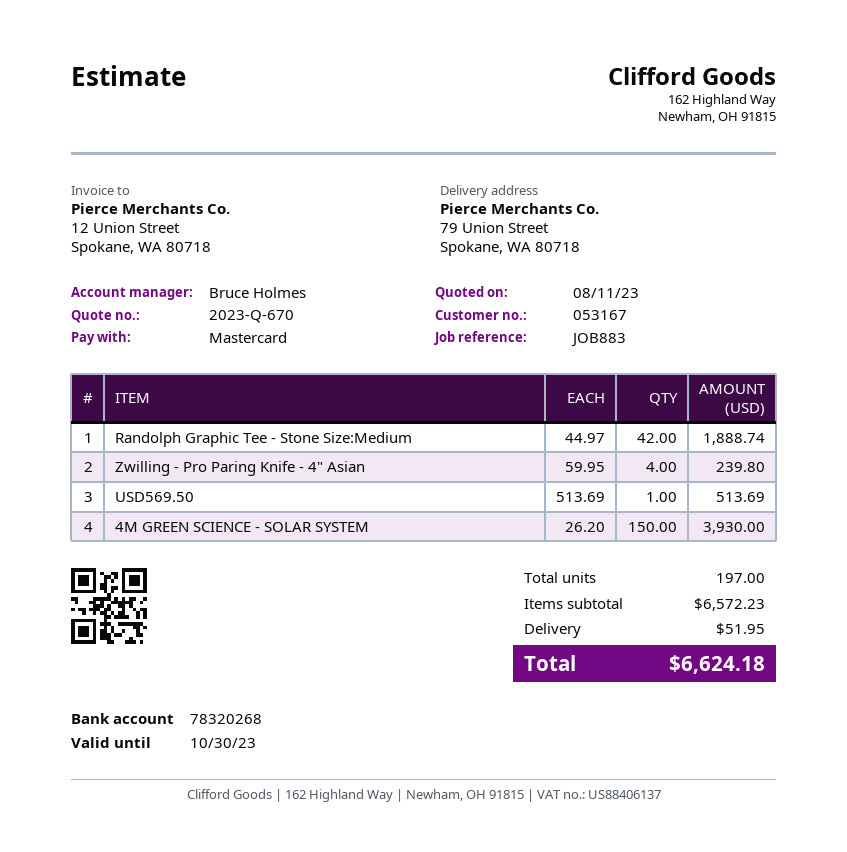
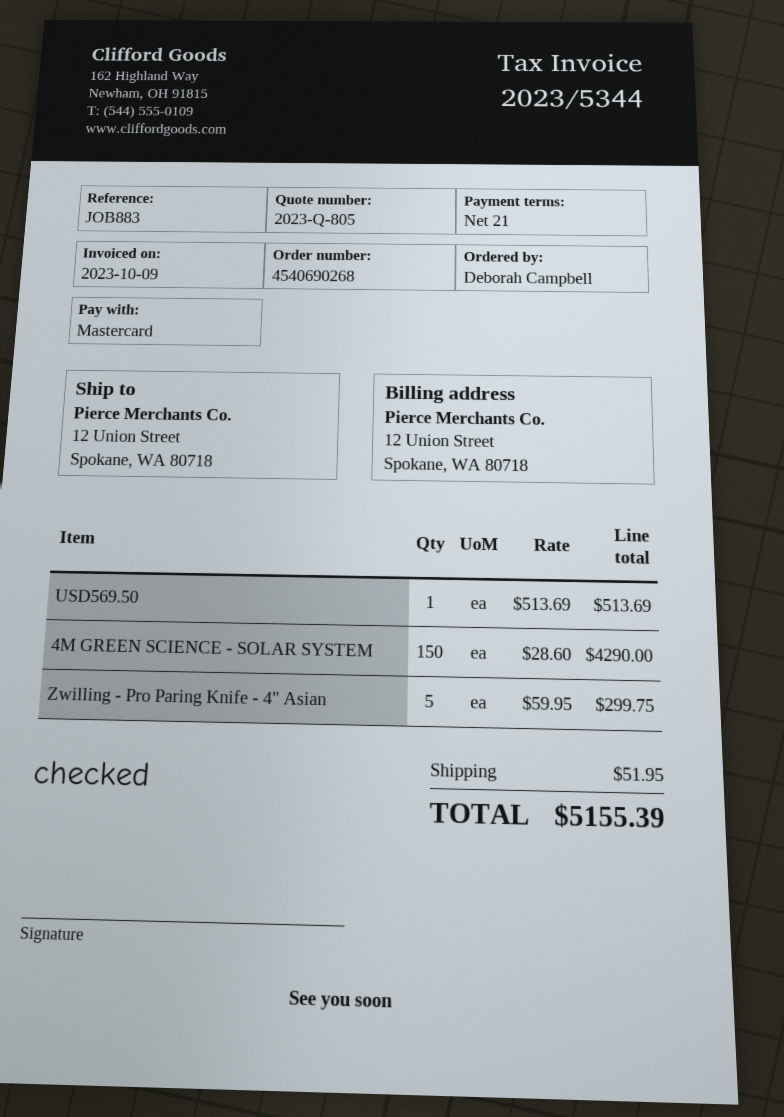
quote number: 2023-Q-670 -> 2023-Q-805
ship to: 79 Union Street, Spokane, WA 80718 -> 12 Union Street, Spokane, WA 80718
Randolph Graphic Tee - Stone Size:Medium: 42 x 44.97 = 1888.74 -> none
Zwilling - Pro Paring Knife - 4" Asian: 4 x 59.95 = 239.80 -> 5 x 59.95 = 299.75
4M GREEN SCIENCE - SOLAR SYSTEM: 150 x 26.20 = 3930.00 -> 150 x 28.60 = 4290.00
total: 6624.18 -> 5155.39

